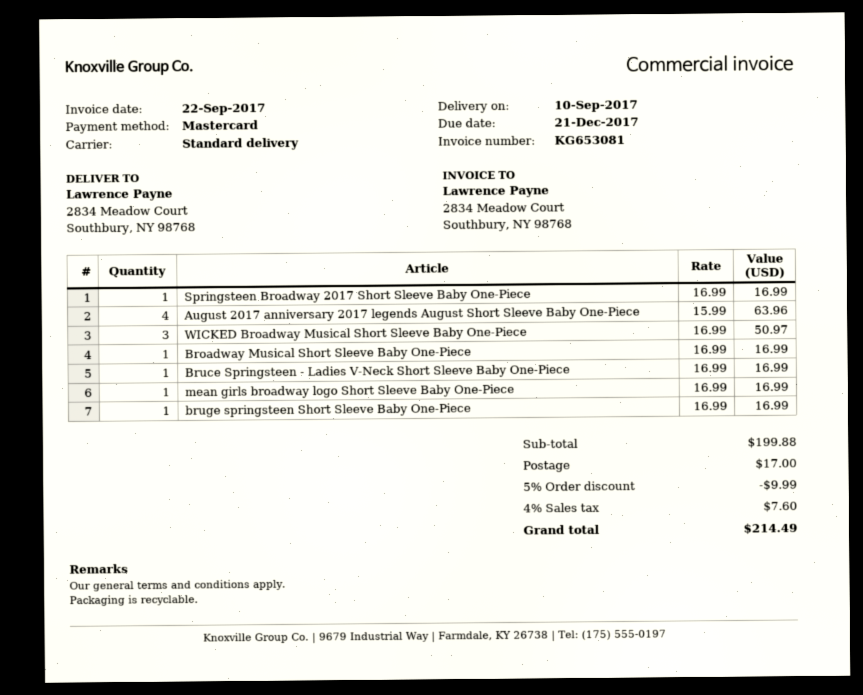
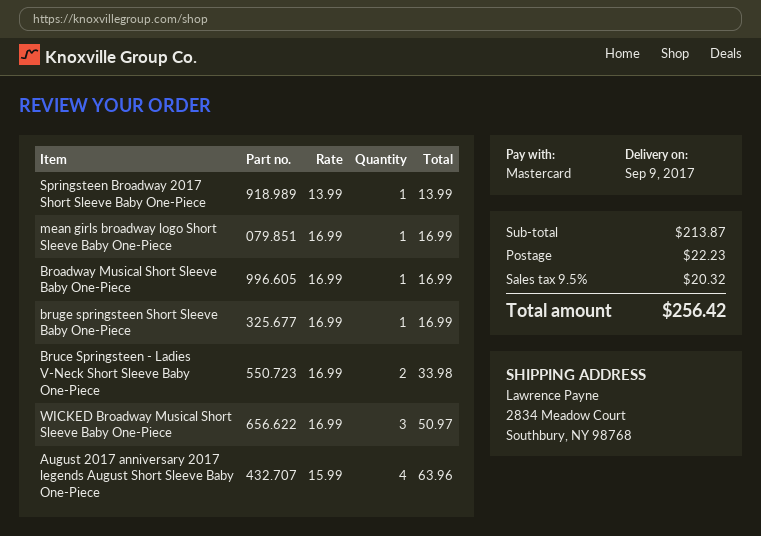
delivery date: 2017-09-10 -> 2017-09-09
Springsteen Broadway 2017 Short Sleeve Baby One-Piece: 1 x 16.99 = 16.99 -> 1 x 13.99 = 13.99
Bruce Springsteen - Ladies V-Neck Short Sleeve Baby One-Piece: 1 x 16.99 = 16.99 -> 2 x 16.99 = 33.98
subtotal: 199.88 -> 213.87
discount: 5% = 9.99 -> none
shipping: 17.00 -> 22.23
tax: 4% = 7.60 -> 9.5% = 20.32
total: 214.49 -> 256.42

